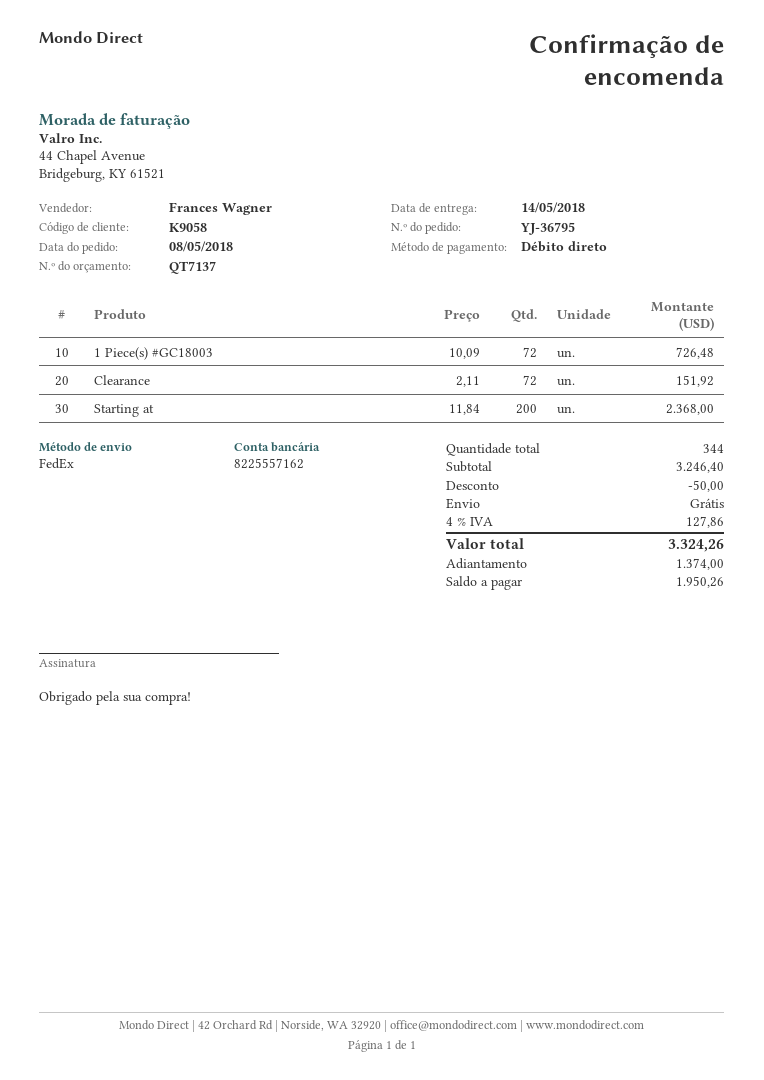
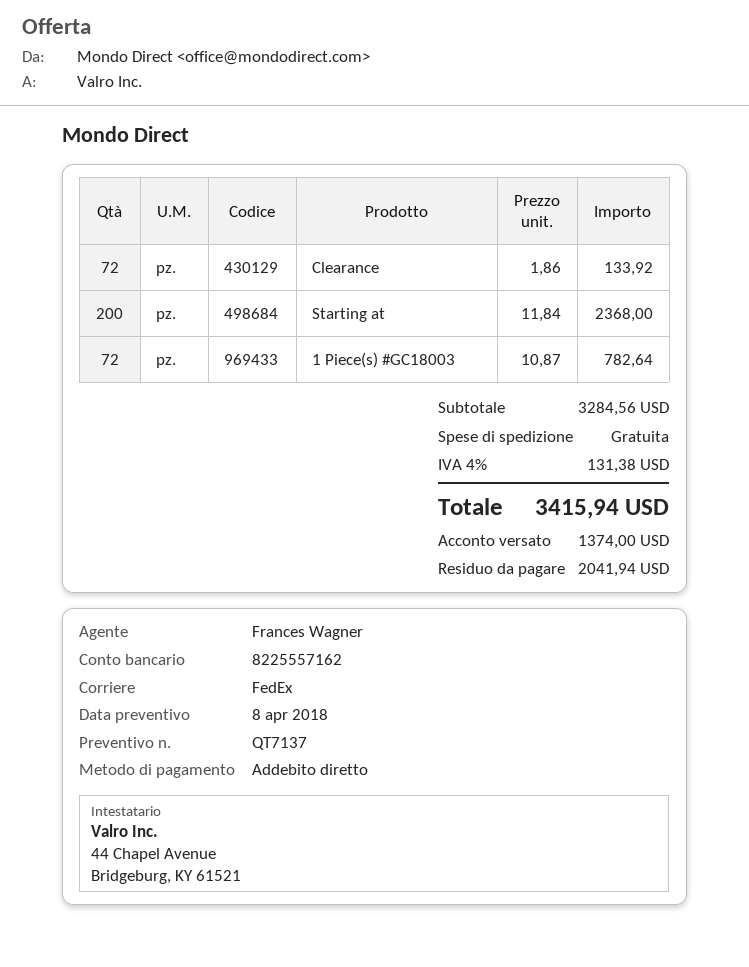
1 Piece(s) #GC18003: 72 x 10.09 = 726.48 -> 72 x 10.87 = 782.64
Clearance: 72 x 2.11 = 151.92 -> 72 x 1.86 = 133.92
subtotal: 3246.40 -> 3284.56
discount: 50.00 -> none
tax: 4% = 127.86 -> 4% = 131.38
total: 3324.26 -> 3415.94
balance: 1950.26 -> 2041.94

